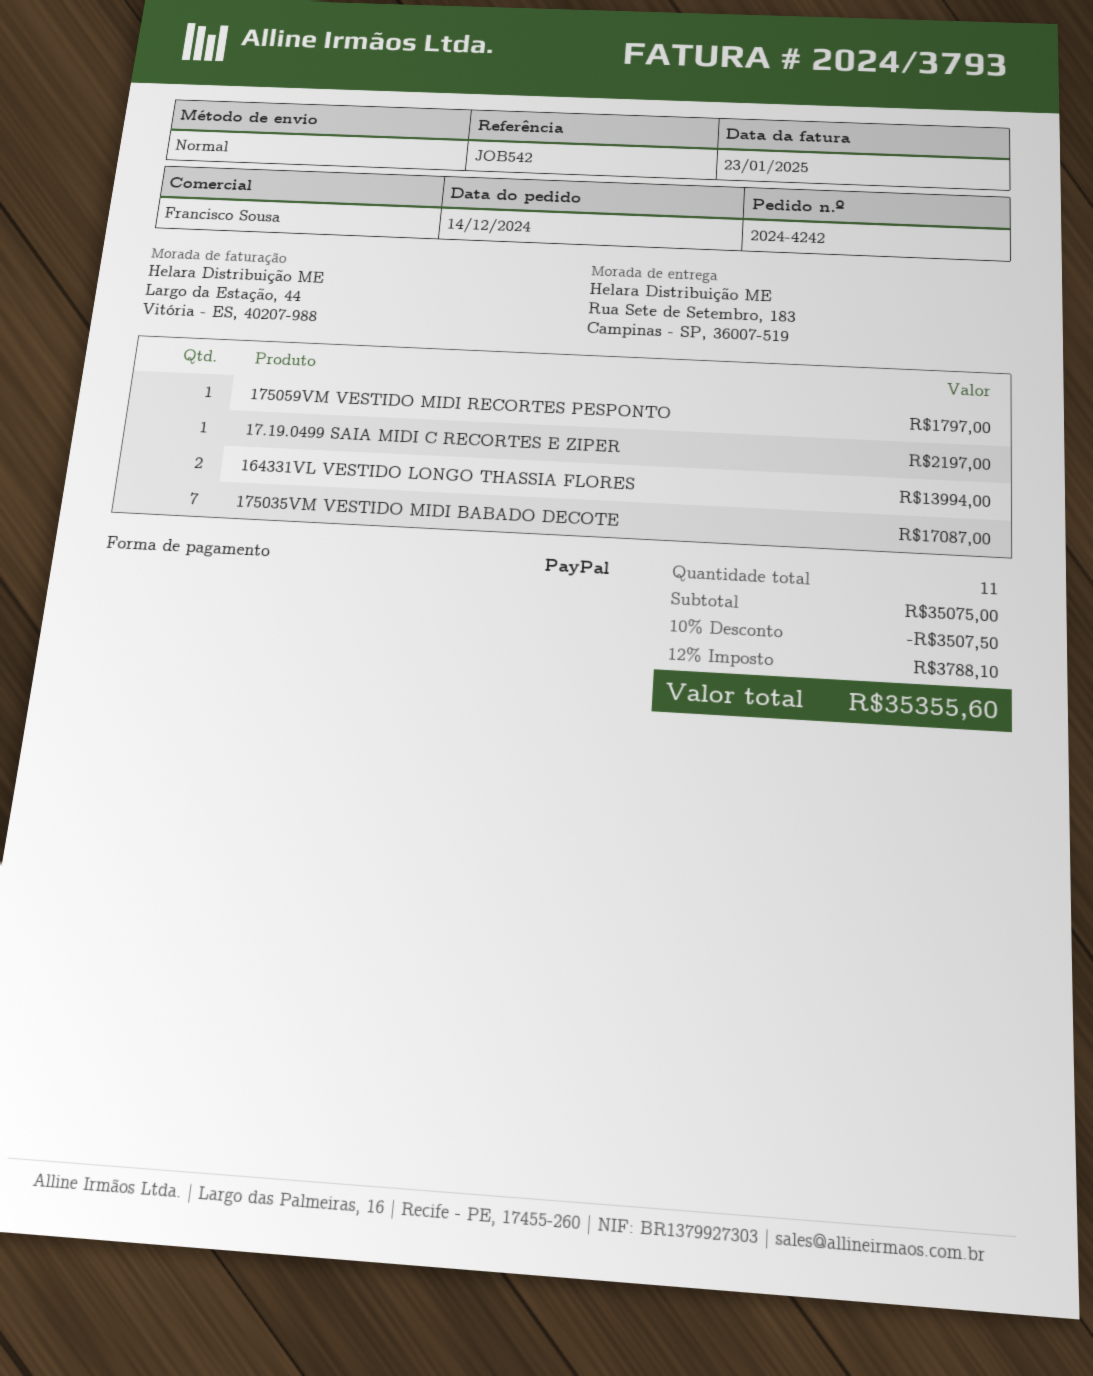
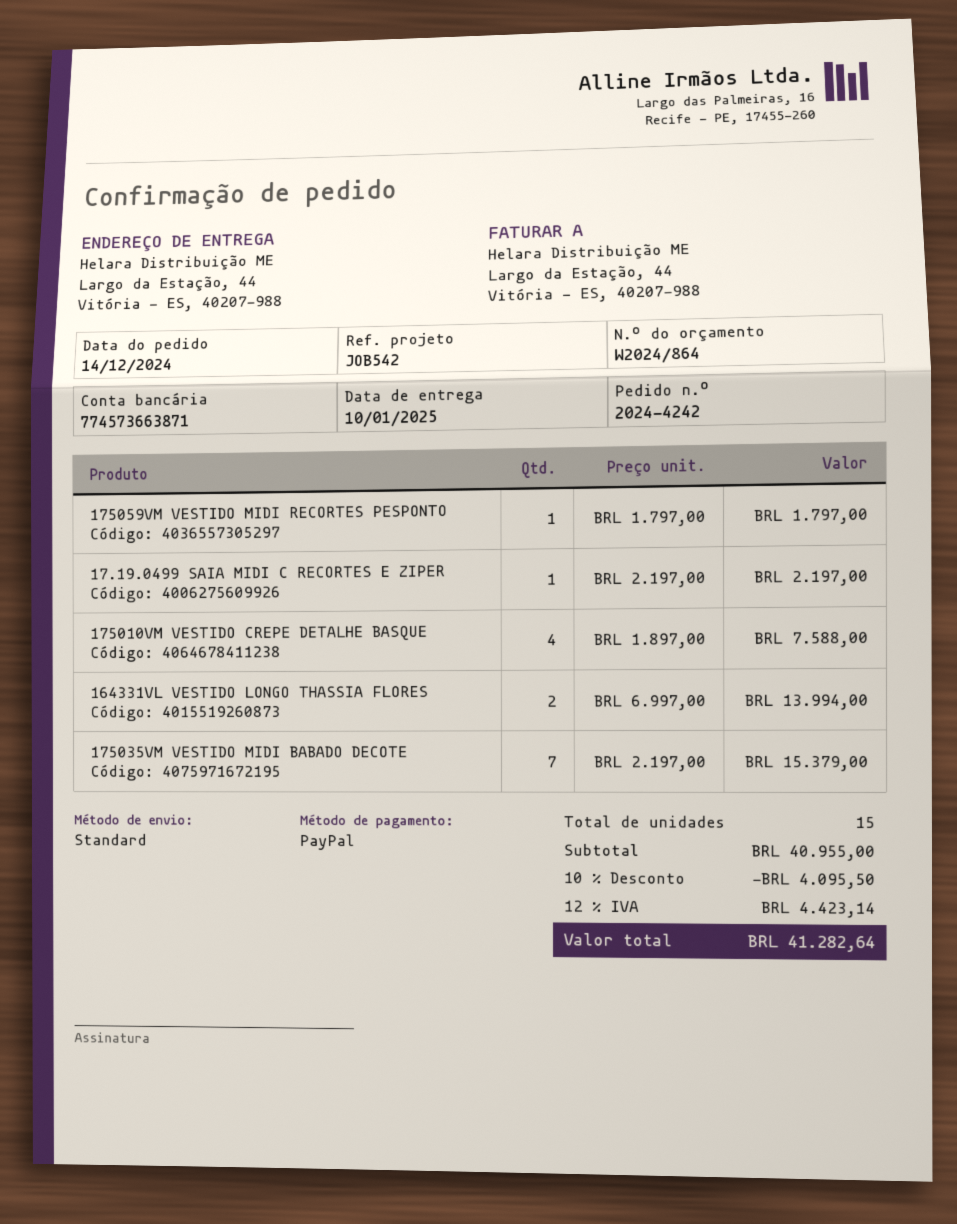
ship to: Rua Sete de Setembro, 183, Campinas - SP, 36007-519 -> Largo da Estação, 44, Vitória - ES, 40207-988
175035VM VESTIDO MIDI BABADO DECOTE: 7 for 17087.00 -> 7 for 15379.00
175010VM VESTIDO CREPE DETALHE BASQUE: none -> 4 for 7588.00
total quantity: 11 -> 15
subtotal: 35075.00 -> 40955.00
discount: 10% = 3507.50 -> 10% = 4095.50
tax: 12% = 3788.10 -> 12% = 4423.14
total: 35355.60 -> 41282.64

